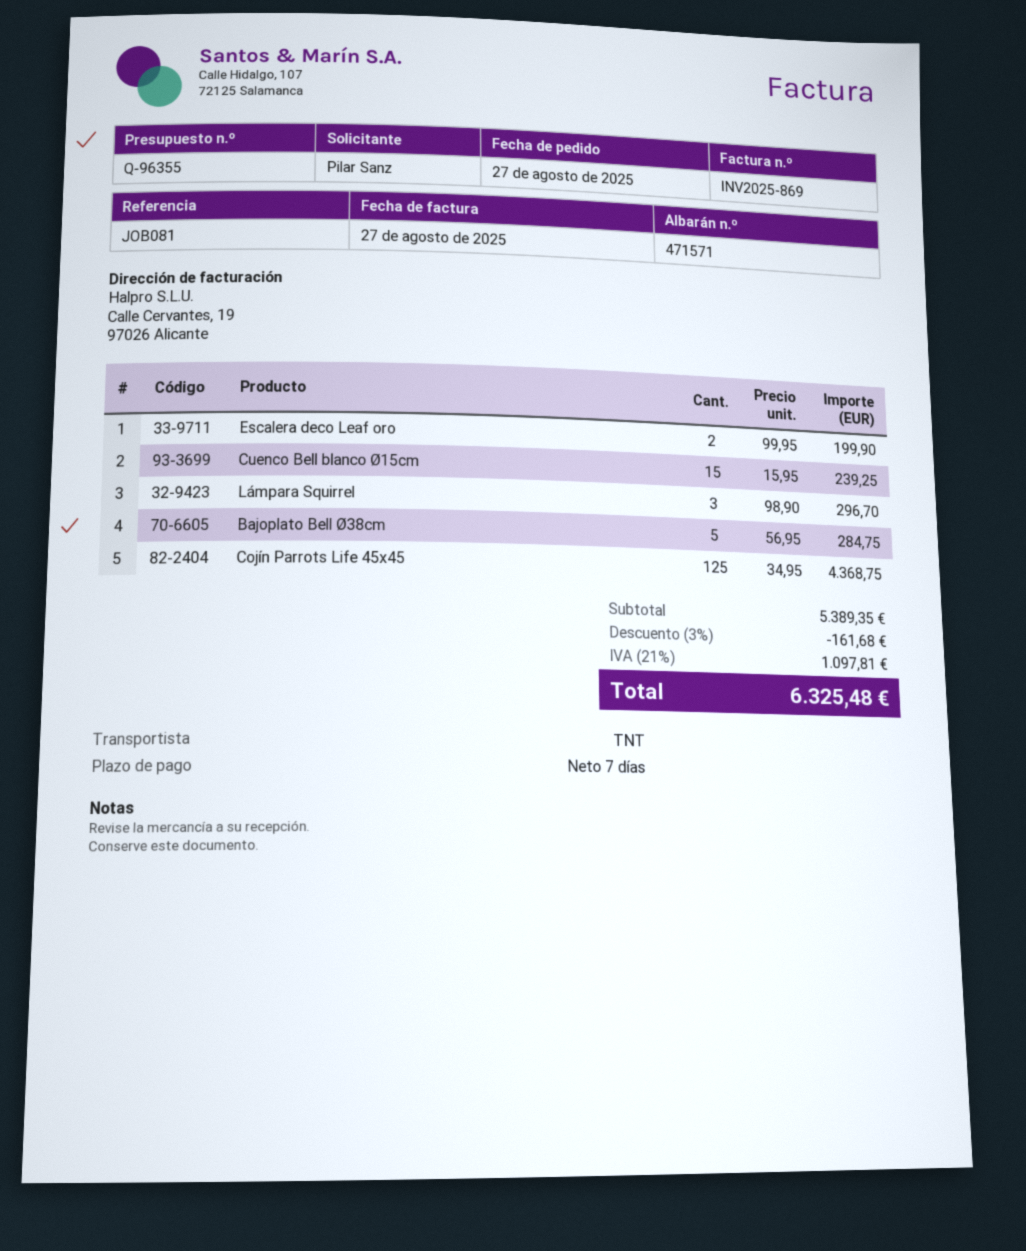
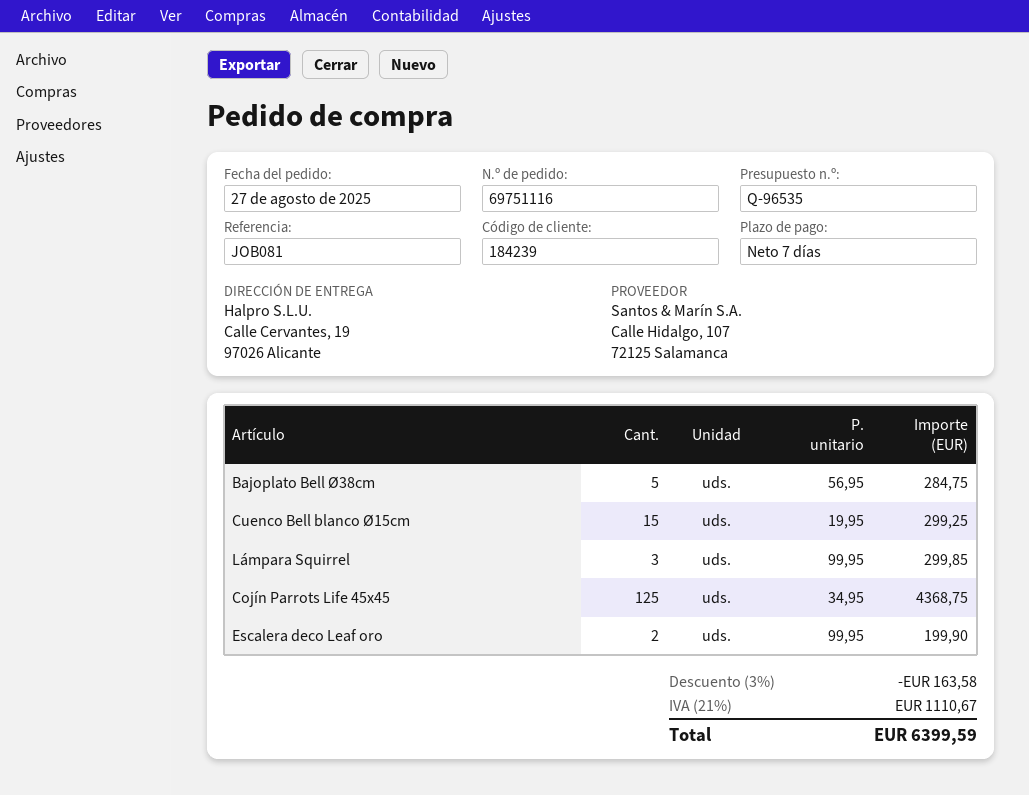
quote number: Q-96355 -> Q-96535
Cuenco Bell blanco Ø15cm: 15 x 15.95 = 239.25 -> 15 x 19.95 = 299.25
Lámpara Squirrel: 3 x 98.90 = 296.70 -> 3 x 99.95 = 299.85
discount: 3% = 161.68 -> 3% = 163.58
tax: 21% = 1097.81 -> 21% = 1110.67
total: 6325.48 -> 6399.59

